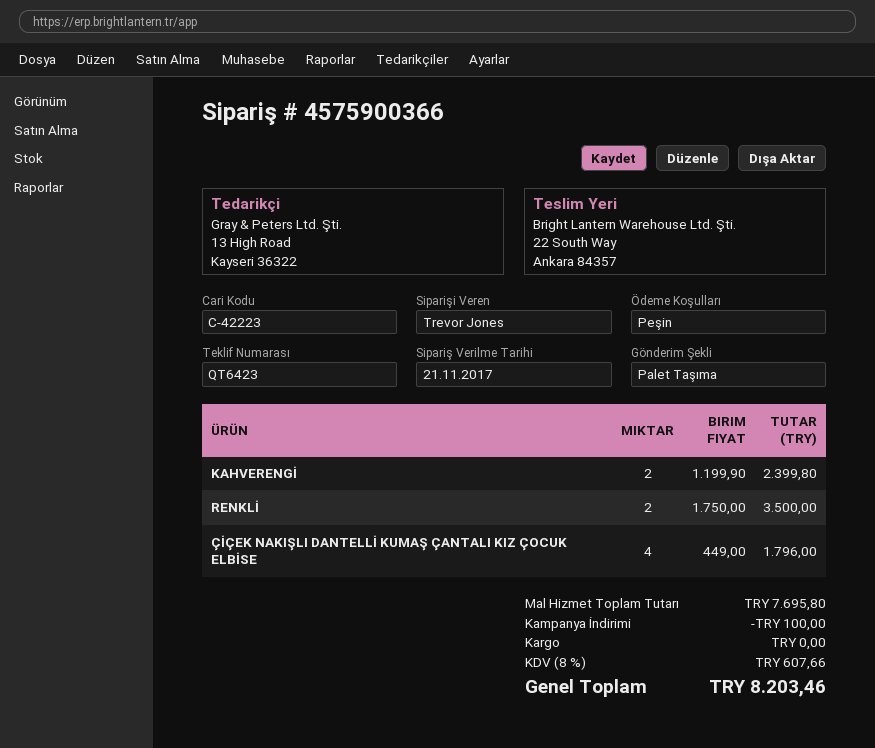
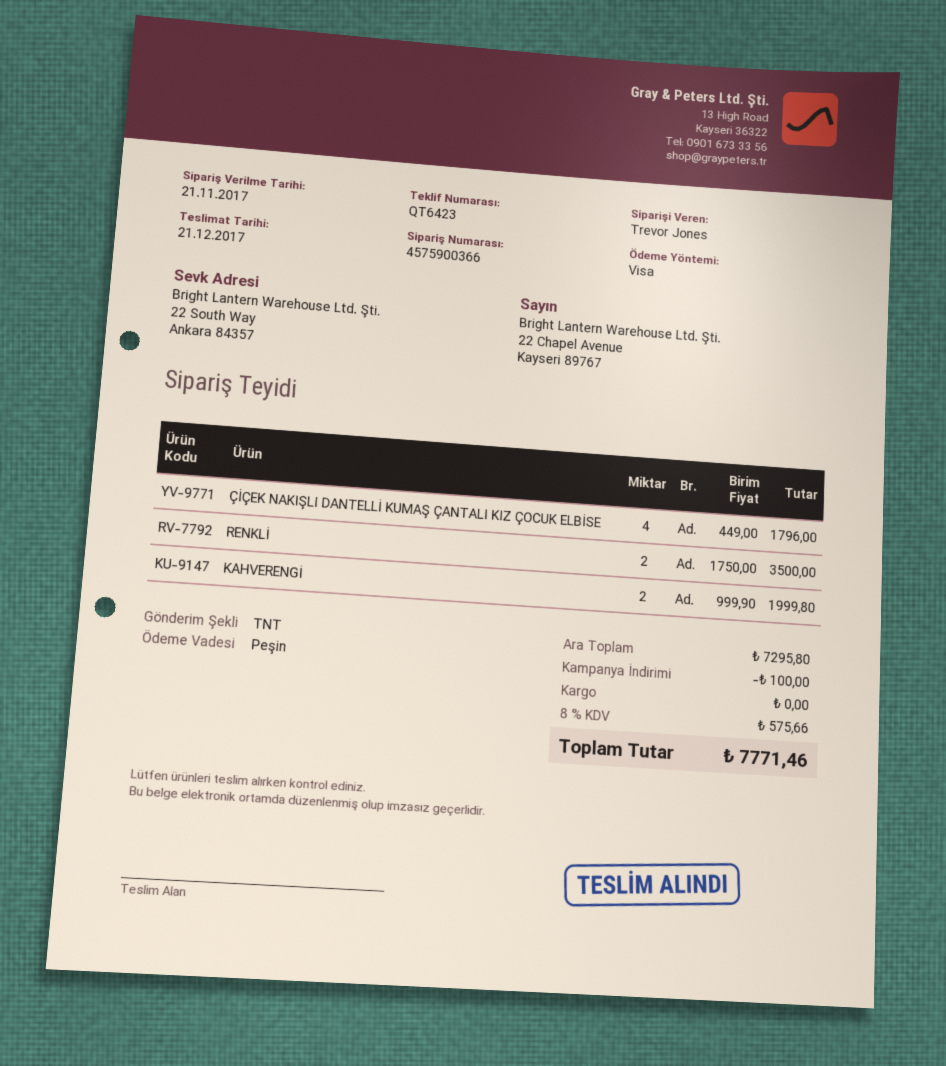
shipping method: pallet freight -> TNT
KAHVERENGİ: 2 x 1199.90 = 2399.80 -> 2 x 999.90 = 1999.80
subtotal: 7695.80 -> 7295.80
tax: 8% = 607.66 -> 8% = 575.66
total: 8203.46 -> 7771.46

